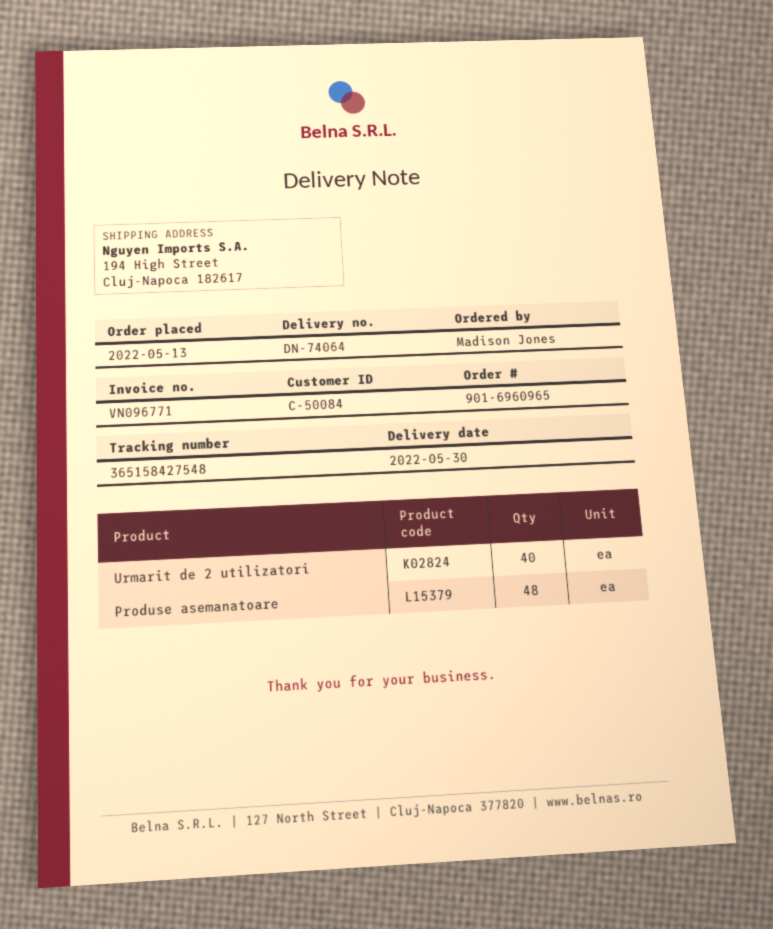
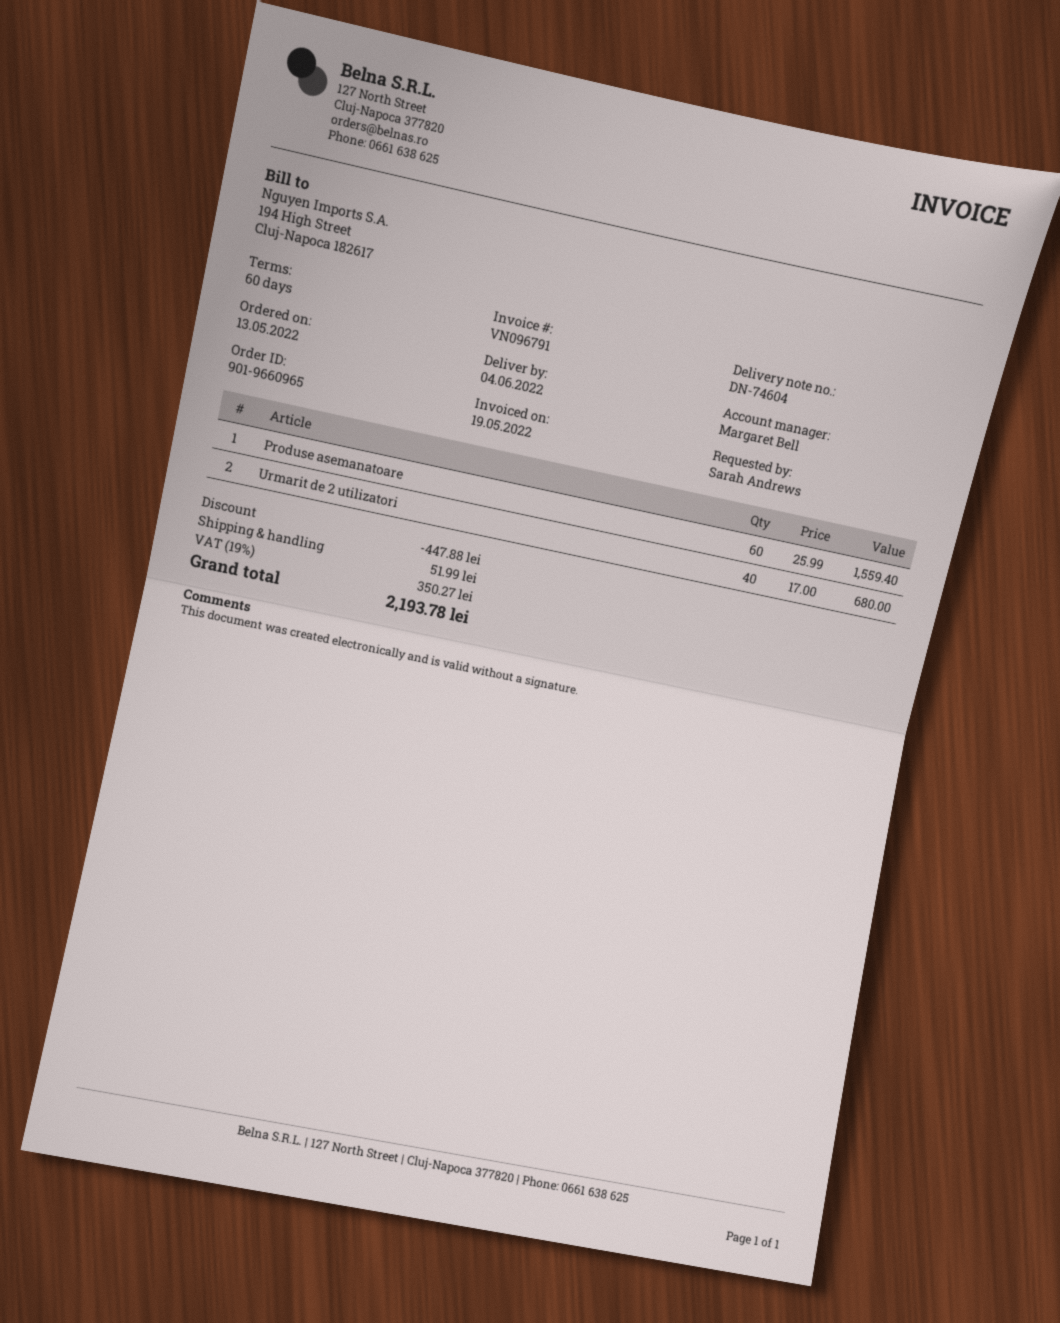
order number: 901-6960965 -> 901-9660965
delivery note number: DN-74064 -> DN-74604
delivery date: 2022-05-30 -> 2022-06-04
invoice number: VN096771 -> VN096791
ordered by: Madison Jones -> Sarah Andrews
Produse asemanatoare: 48 -> 60

